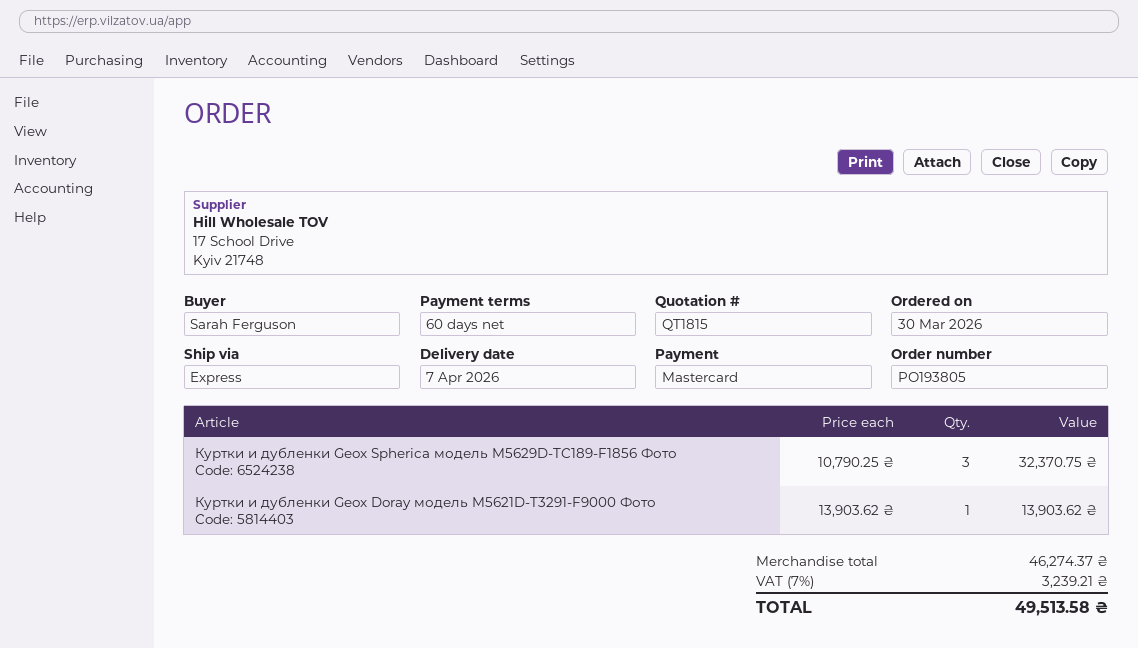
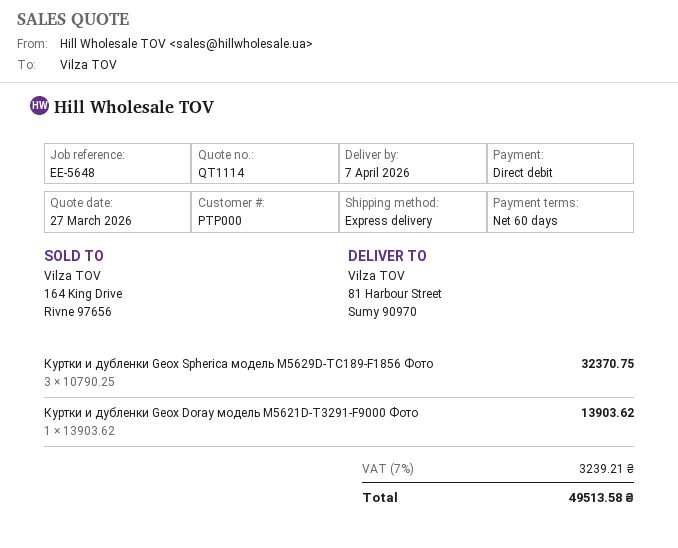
quote number: QT1815 -> QT1114
payment method: Mastercard -> direct debit

